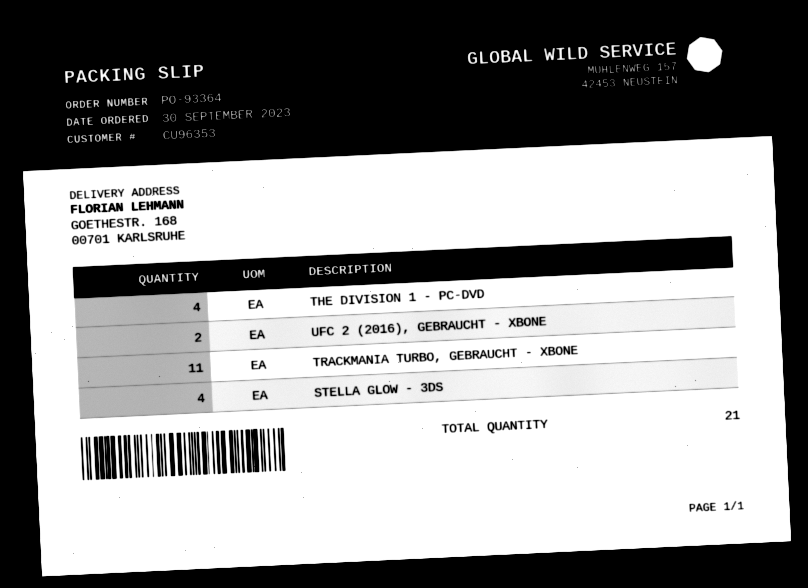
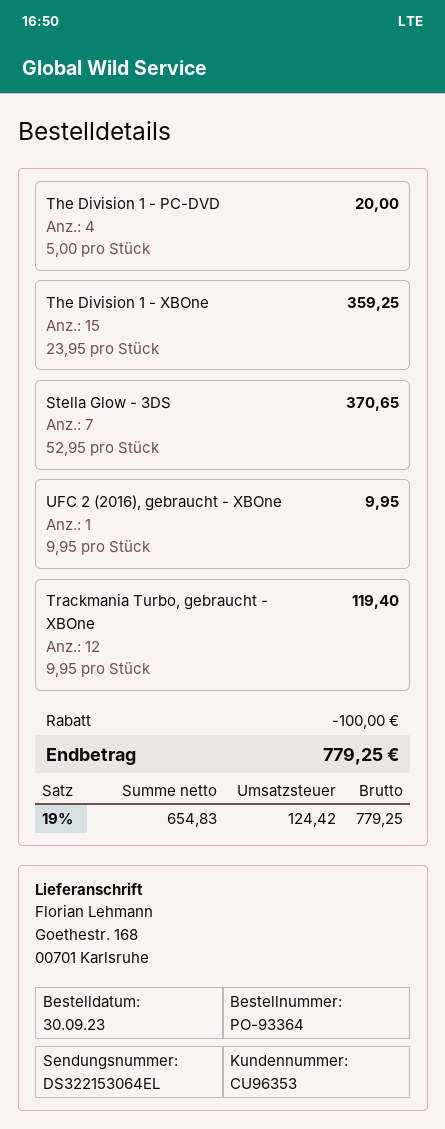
UFC 2 (2016), GEBRAUCHT - XBONE: 2 -> 1
TRACKMANIA TURBO, GEBRAUCHT - XBONE: 11 -> 12
STELLA GLOW - 3DS: 4 -> 7
The Division 1 - XBOne: none -> 15

